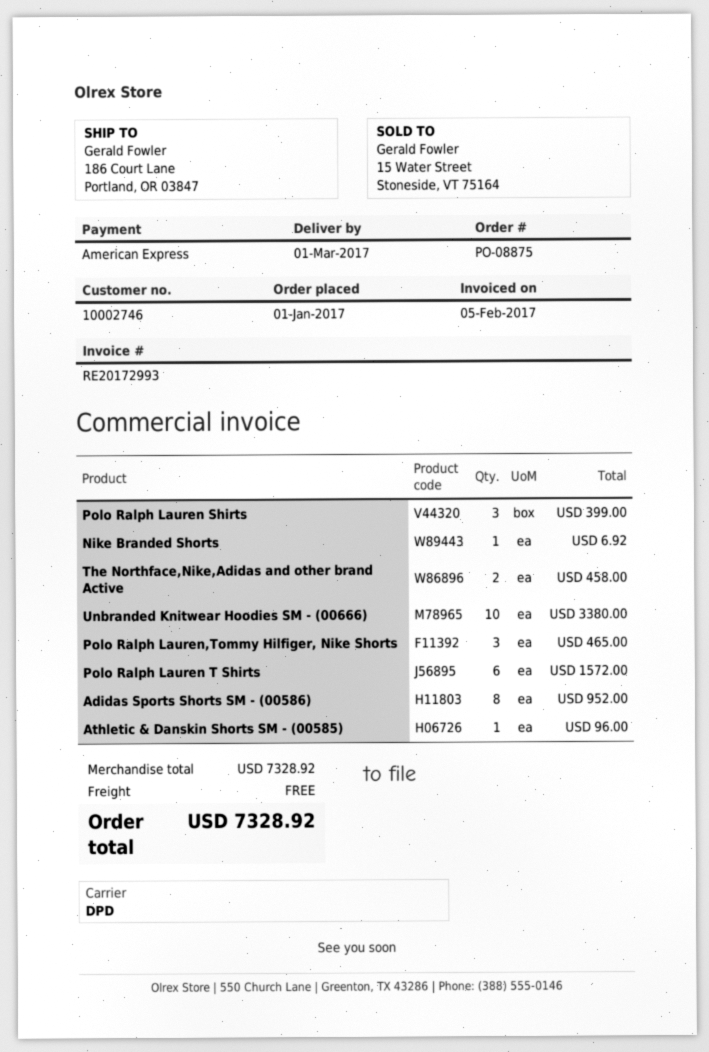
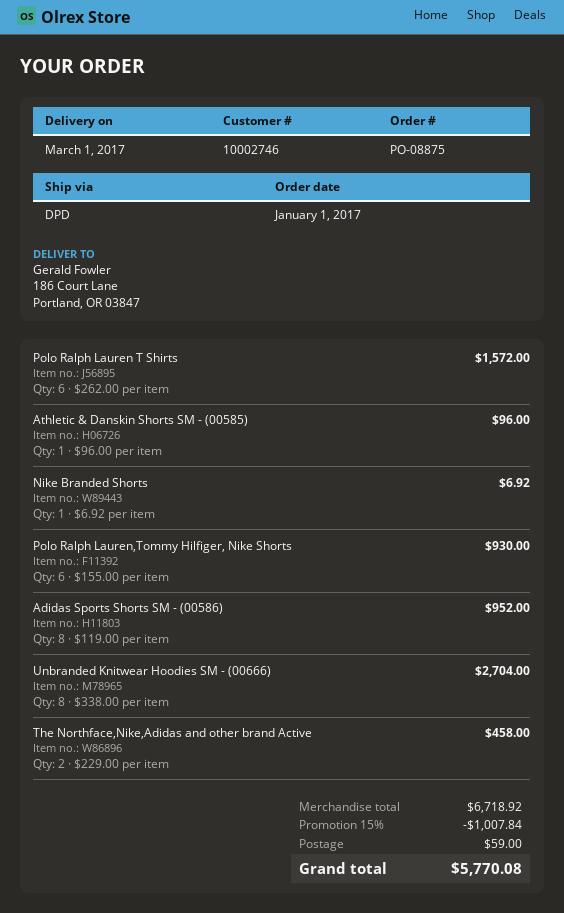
Polo Ralph Lauren Shirts: 3 for 399.00 -> none
Unbranded Knitwear Hoodies SM - (00666): 10 for 3380.00 -> 8 for 2704.00
Polo Ralph Lauren,Tommy Hilfiger, Nike Shorts: 3 for 465.00 -> 6 for 930.00
subtotal: 7328.92 -> 6718.92
discount: none -> 15% = 1007.84
shipping: 0.00 -> 59.00
total: 7328.92 -> 5770.08

